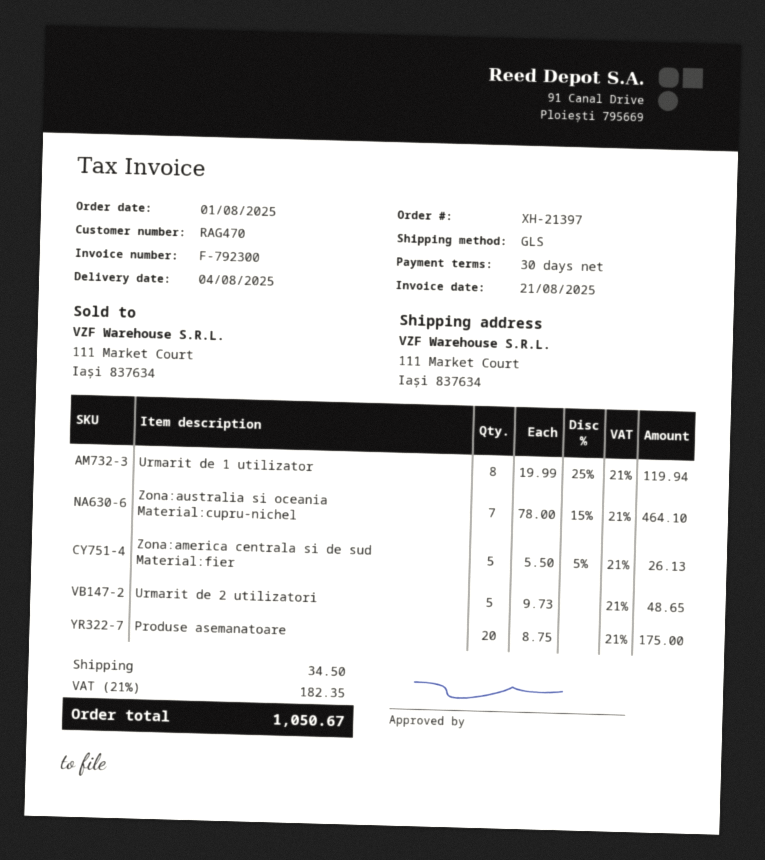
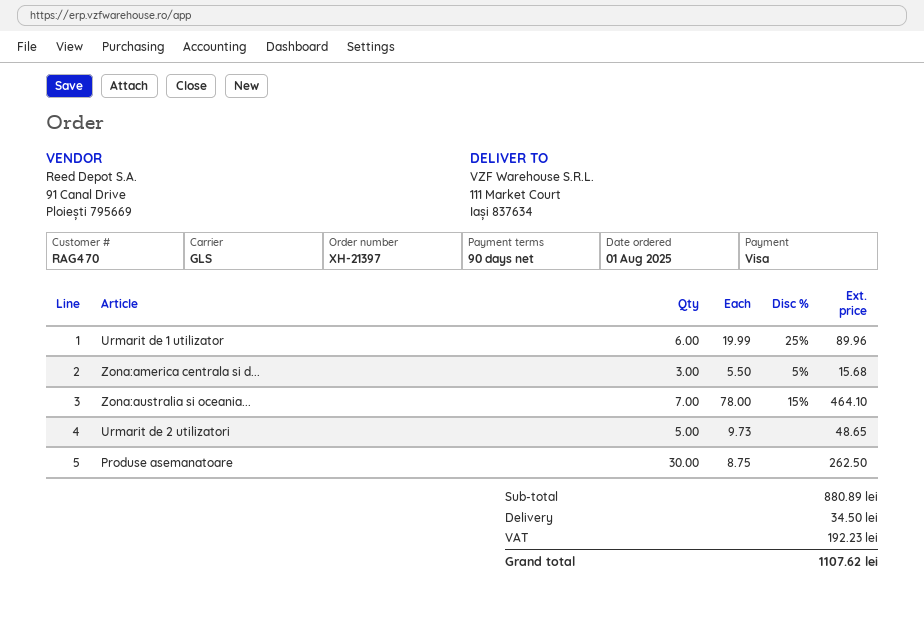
payment terms: 30 days -> 90 days
Urmarit de 1 utilizator: 8 x 19.99 - 25% = 119.94 -> 6 x 19.99 - 25% = 89.96
Zona:america centrala si de sud Material:fier: 5 x 5.50 - 5% = 26.13 -> 3 x 5.50 - 5% = 15.68
Produse asemanatoare: 20 x 8.75 = 175.00 -> 30 x 8.75 = 262.50
tax: 182.35 -> 192.23
total: 1050.67 -> 1107.62

